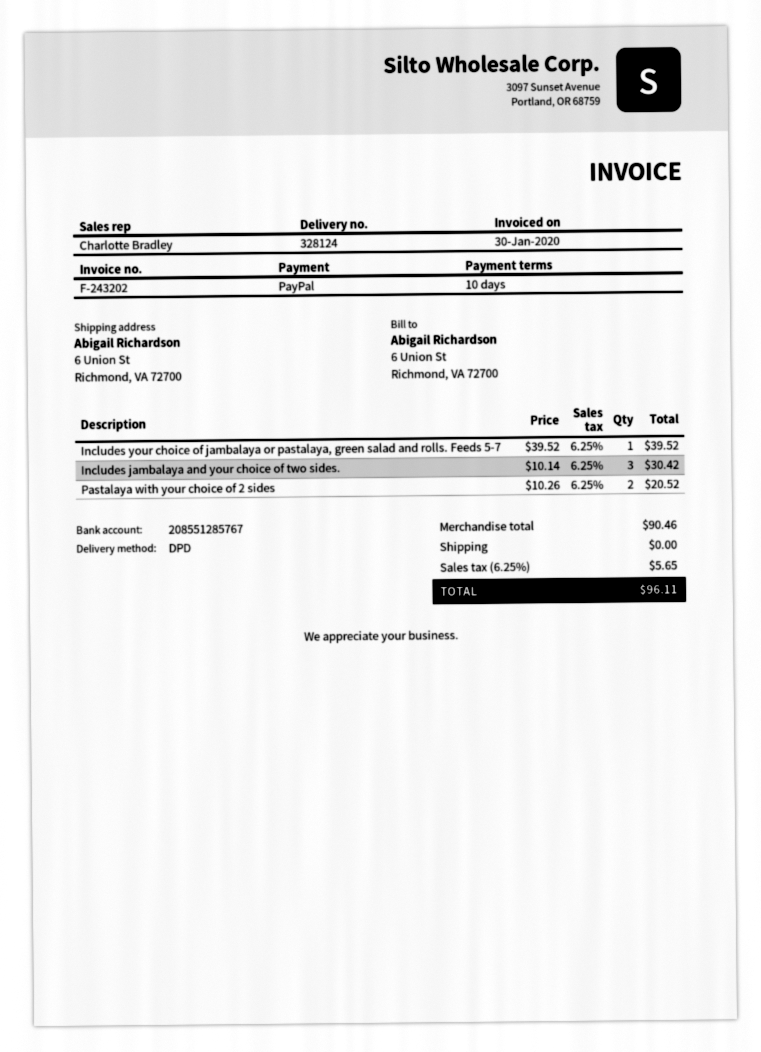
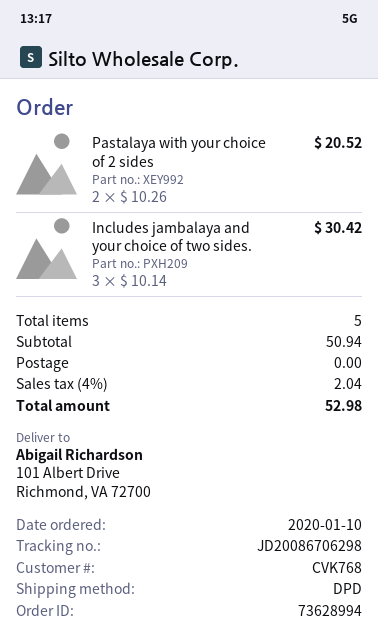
ship to: 6 Union St, Richmond, VA 72700 -> 101 Albert Drive, Richmond, VA 72700
Includes your choice of jambalaya or pastalaya, green salad and rolls. Feeds 5-7: 1 x 39.52 = 39.52 -> none
subtotal: 90.46 -> 50.94
tax: 6.25% = 5.65 -> 4% = 2.04
total: 96.11 -> 52.98

